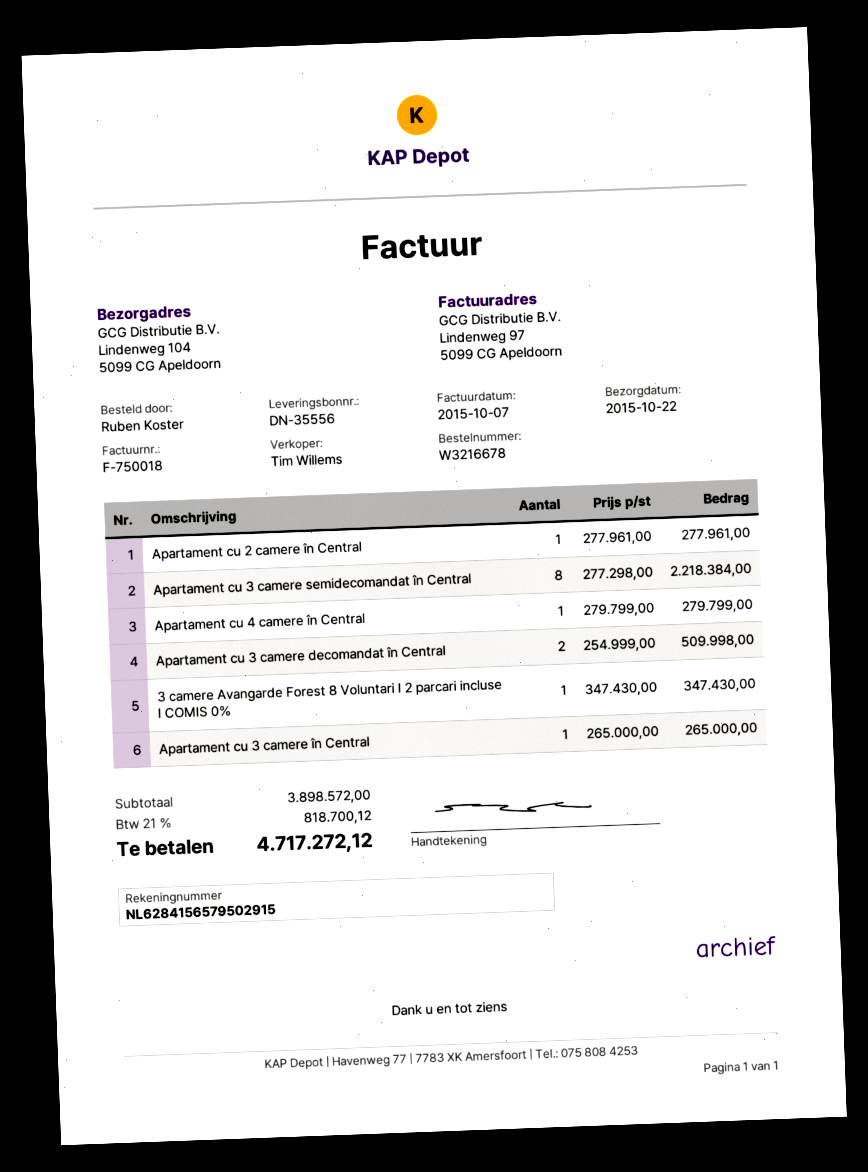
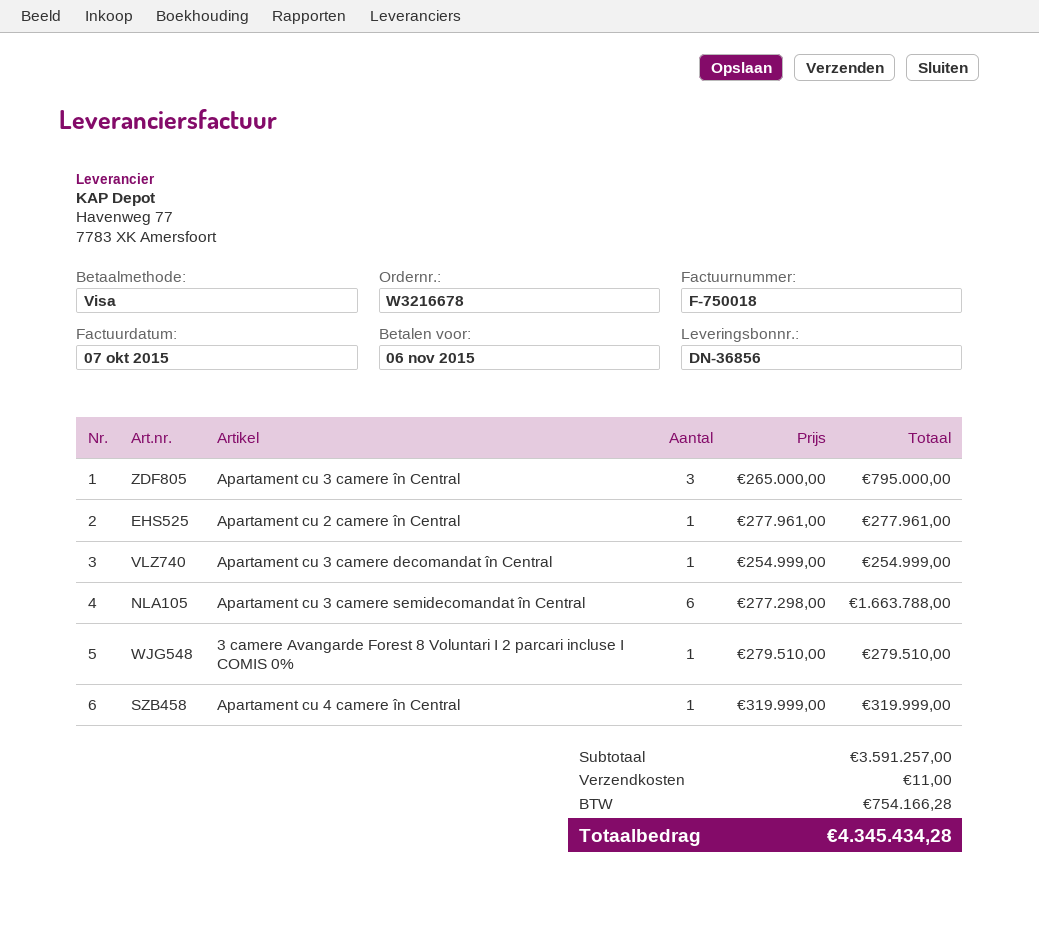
delivery note number: DN-35556 -> DN-36856
Apartament cu 3 camere semidecomandat în Central: 8 x 277298.00 = 2218384.00 -> 6 x 277298.00 = 1663788.00
Apartament cu 4 camere în Central: 1 x 279799.00 = 279799.00 -> 1 x 319999.00 = 319999.00
Apartament cu 3 camere decomandat în Central: 2 x 254999.00 = 509998.00 -> 1 x 254999.00 = 254999.00
3 camere Avangarde Forest 8 Voluntari I 2 parcari incluse I COMIS 0%: 1 x 347430.00 = 347430.00 -> 1 x 279510.00 = 279510.00
Apartament cu 3 camere în Central: 1 x 265000.00 = 265000.00 -> 3 x 265000.00 = 795000.00
subtotal: 3898572.00 -> 3591257.00
shipping: none -> 11.00
tax: 818700.12 -> 754166.28
total: 4717272.12 -> 4345434.28

